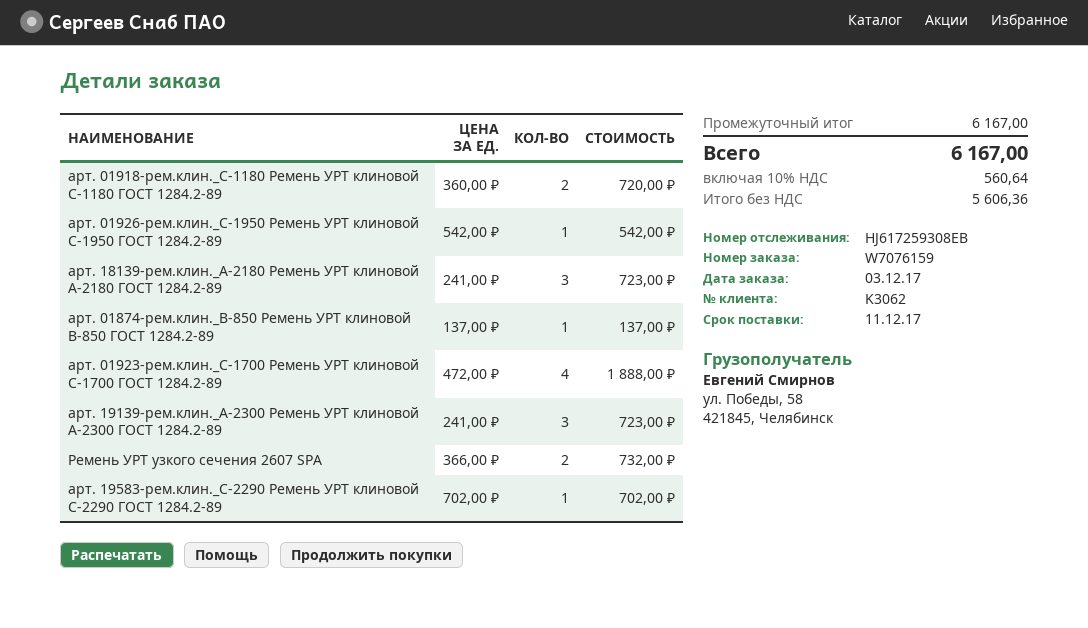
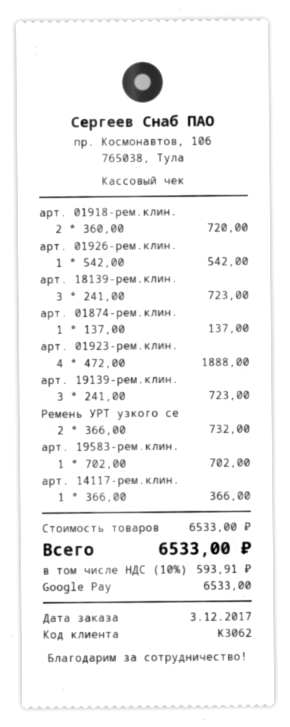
арт. 14117-рем.клин.: none -> 1 x 366.00 = 366.00
subtotal: 6167.00 -> 6533.00
tax: 10% = 560.64 -> 10% = 593.91
total: 6167.00 -> 6533.00

